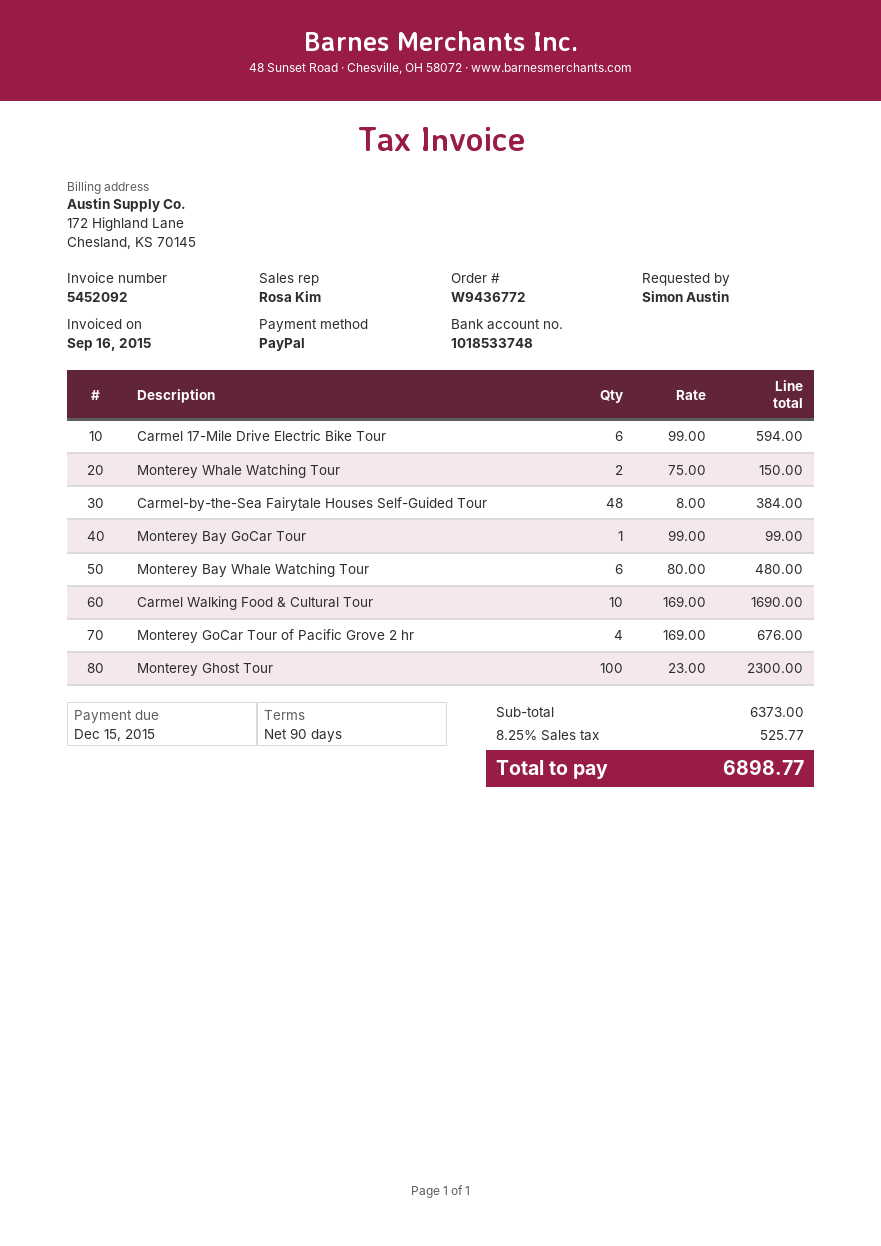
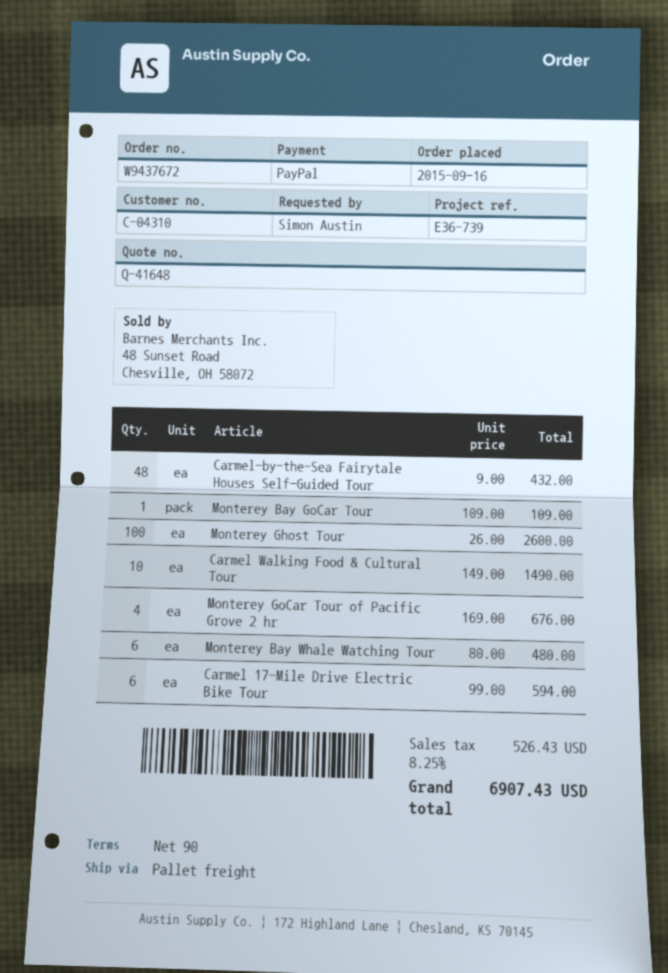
order number: W9436772 -> W9437672
Monterey Whale Watching Tour: 2 x 75.00 = 150.00 -> none
Carmel-by-the-Sea Fairytale Houses Self-Guided Tour: 48 x 8.00 = 384.00 -> 48 x 9.00 = 432.00
Monterey Bay GoCar Tour: 1 x 99.00 = 99.00 -> 1 x 109.00 = 109.00
Carmel Walking Food & Cultural Tour: 10 x 169.00 = 1690.00 -> 10 x 149.00 = 1490.00
Monterey Ghost Tour: 100 x 23.00 = 2300.00 -> 100 x 26.00 = 2600.00
tax: 8.25% = 525.77 -> 8.25% = 526.43
total: 6898.77 -> 6907.43

